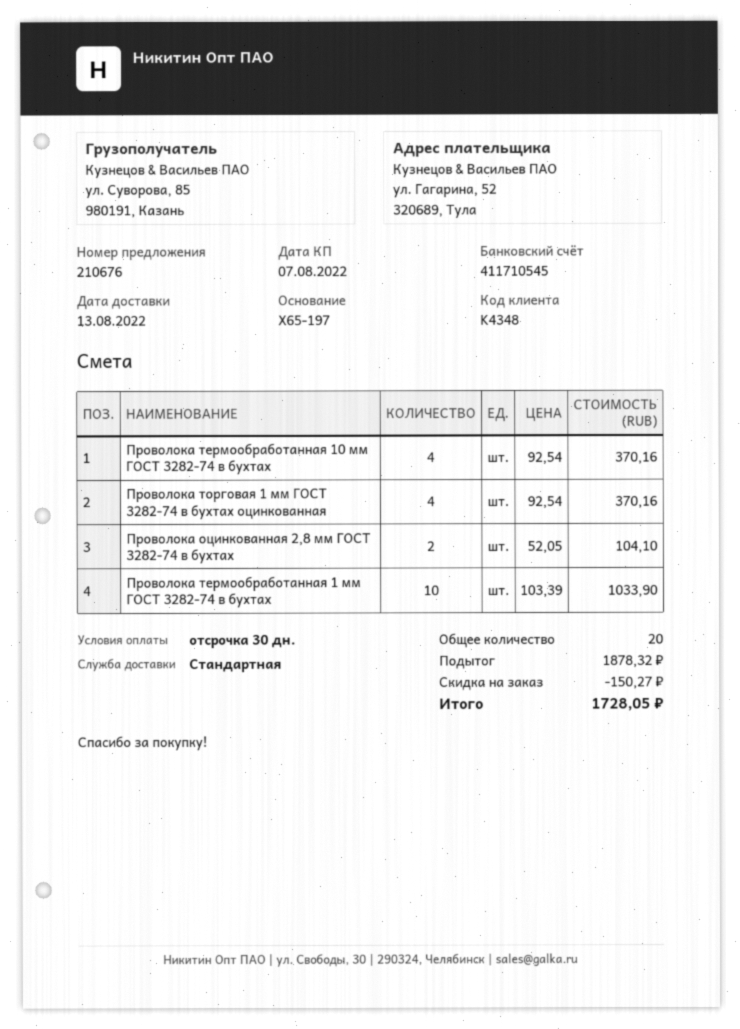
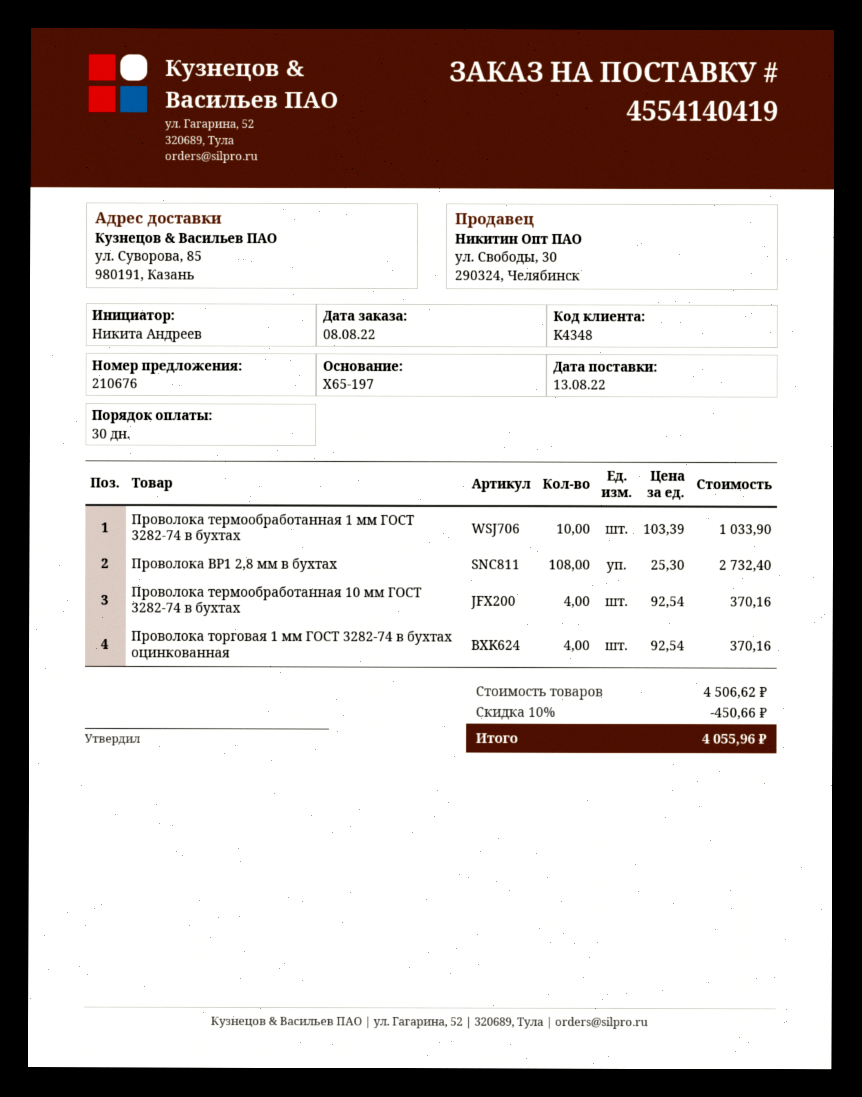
Проволока оцинкованная 2,8 мм ГОСТ 3282-74 в бухтах: 2 x 52.05 = 104.10 -> none
Проволока ВР1 2,8 мм в бухтах: none -> 108 x 25.30 = 2732.40
subtotal: 1878.32 -> 4506.62
discount: 150.27 -> 450.66
total: 1728.05 -> 4055.96

